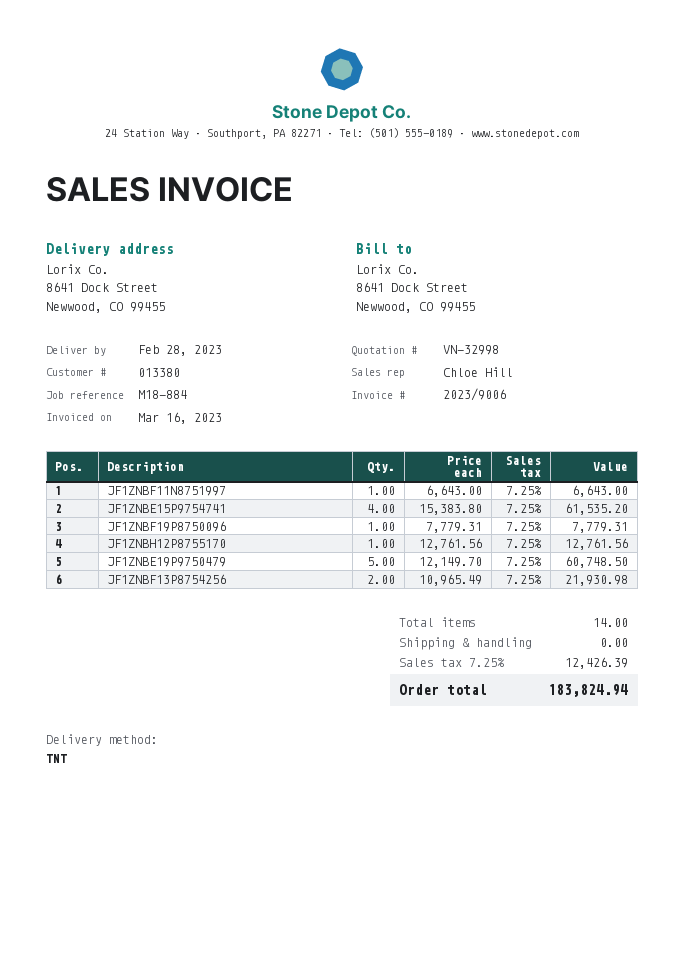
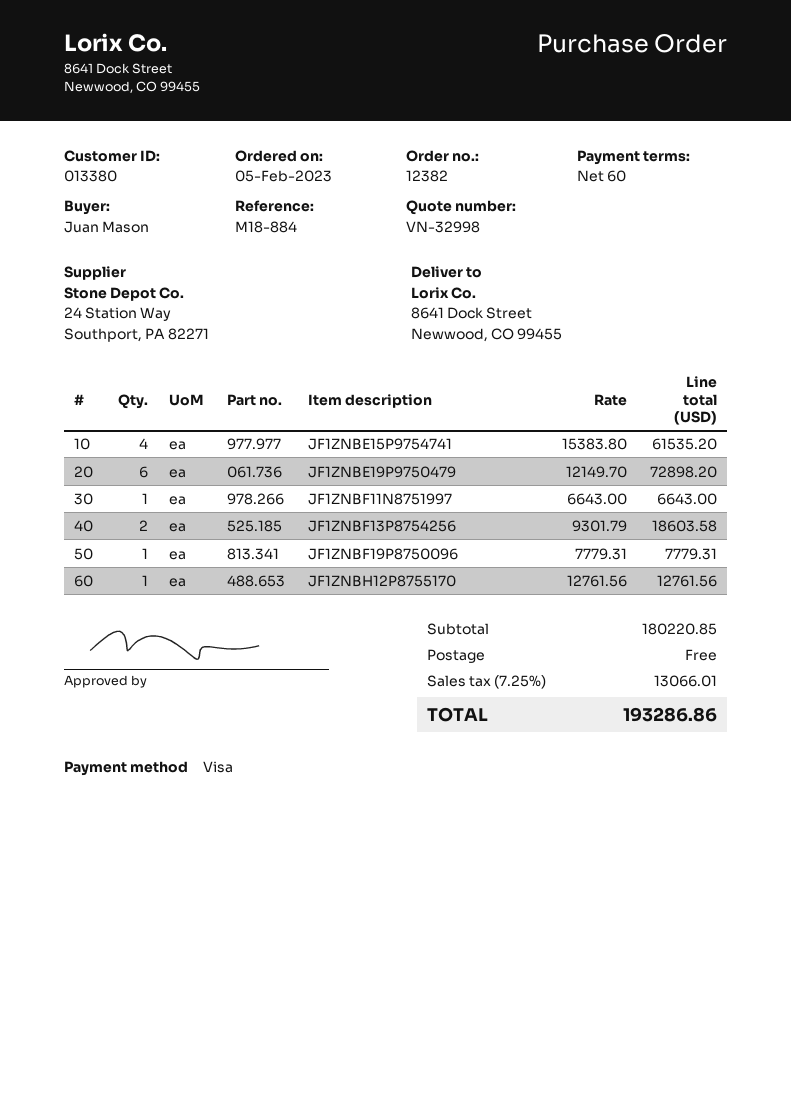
JF1ZNBE19P9750479: 5 x 12149.70 = 60748.50 -> 6 x 12149.70 = 72898.20
JF1ZNBF13P8754256: 2 x 10965.49 = 21930.98 -> 2 x 9301.79 = 18603.58
tax: 7.25% = 12426.39 -> 7.25% = 13066.01
total: 183824.94 -> 193286.86

